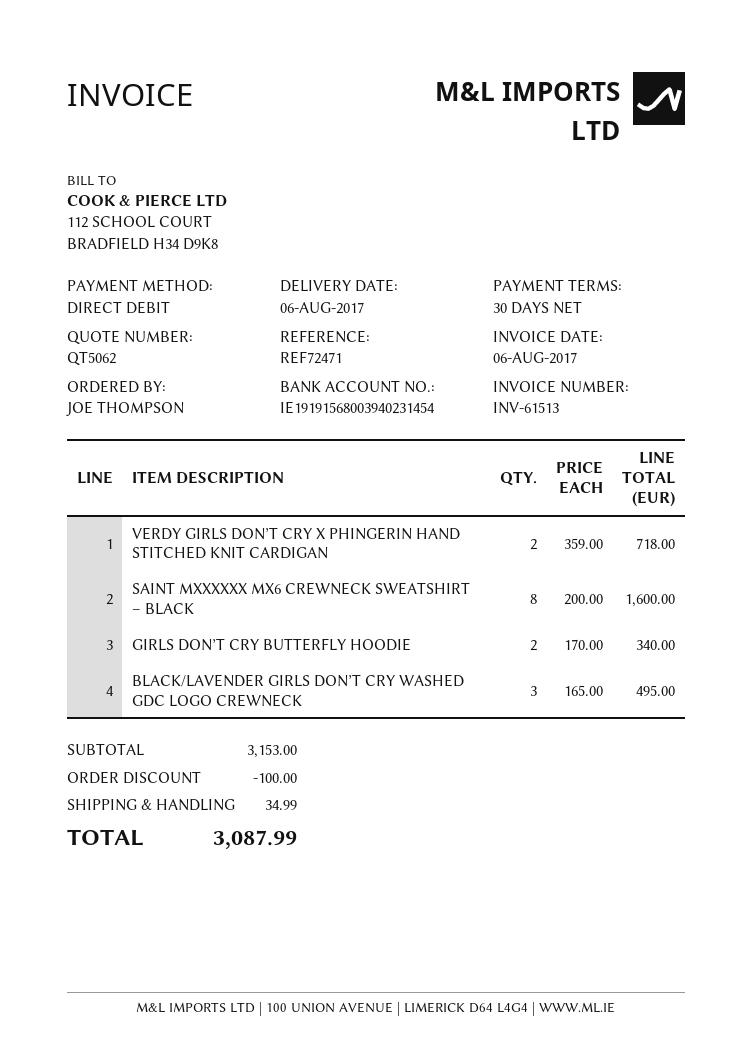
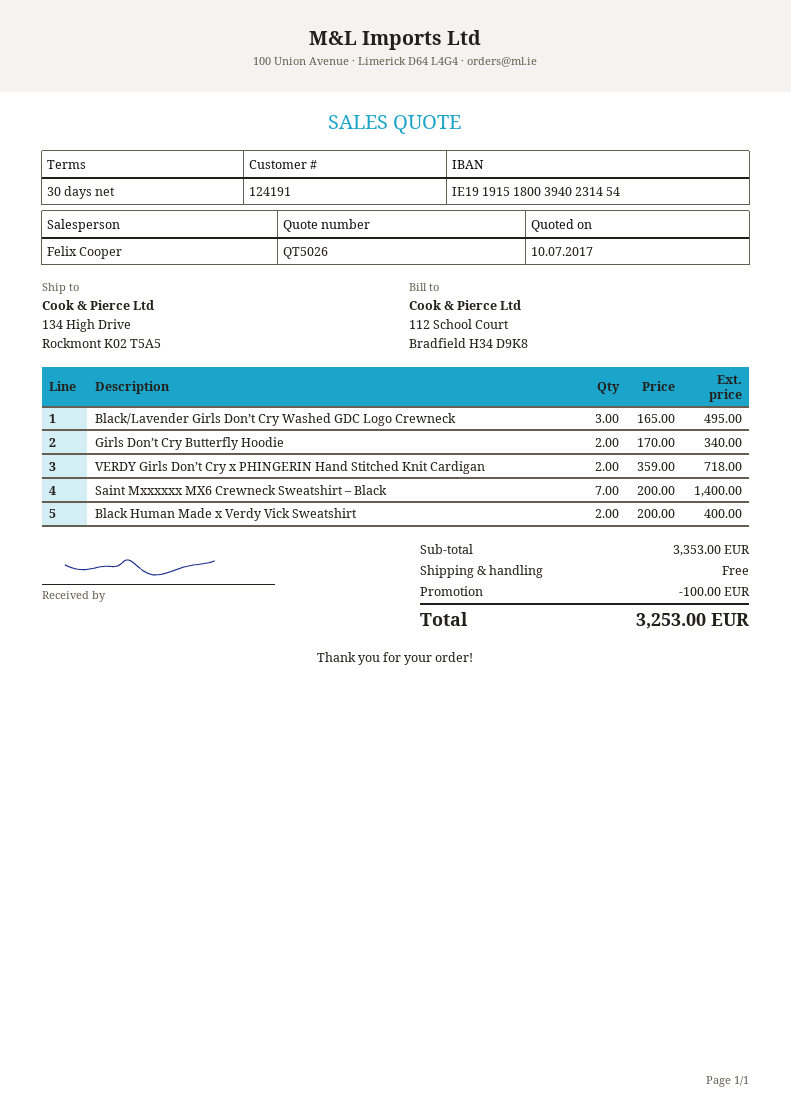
quote number: QT5062 -> QT5026
bank account: IE19191568003940231454 -> IE19191518003940231454
SAINT MXXXXXX MX6 CREWNECK SWEATSHIRT – BLACK: 8 x 200.00 = 1600.00 -> 7 x 200.00 = 1400.00
Black Human Made x Verdy Vick Sweatshirt: none -> 2 x 200.00 = 400.00
subtotal: 3153.00 -> 3353.00
shipping: 34.99 -> 0.00
total: 3087.99 -> 3253.00

